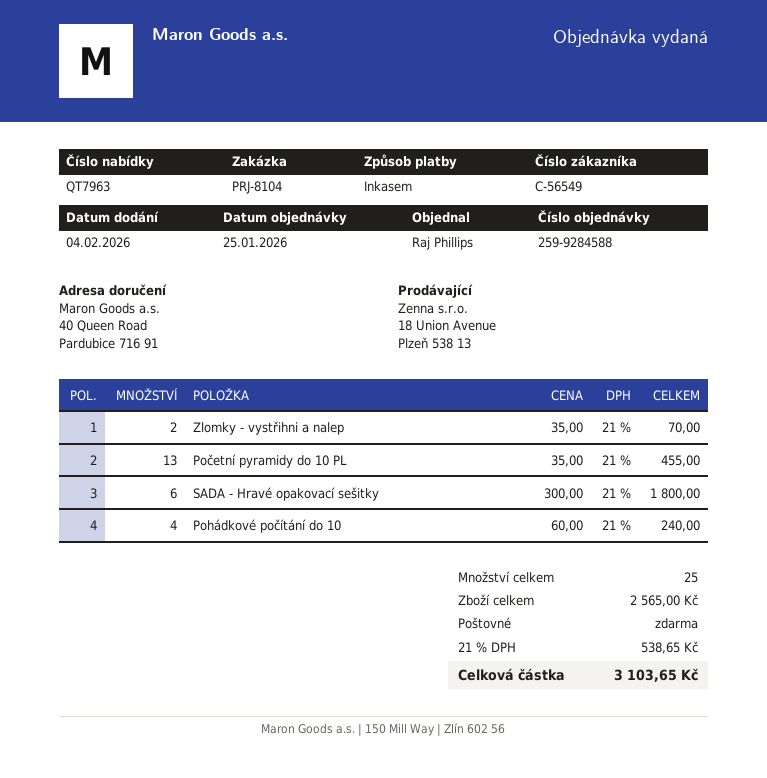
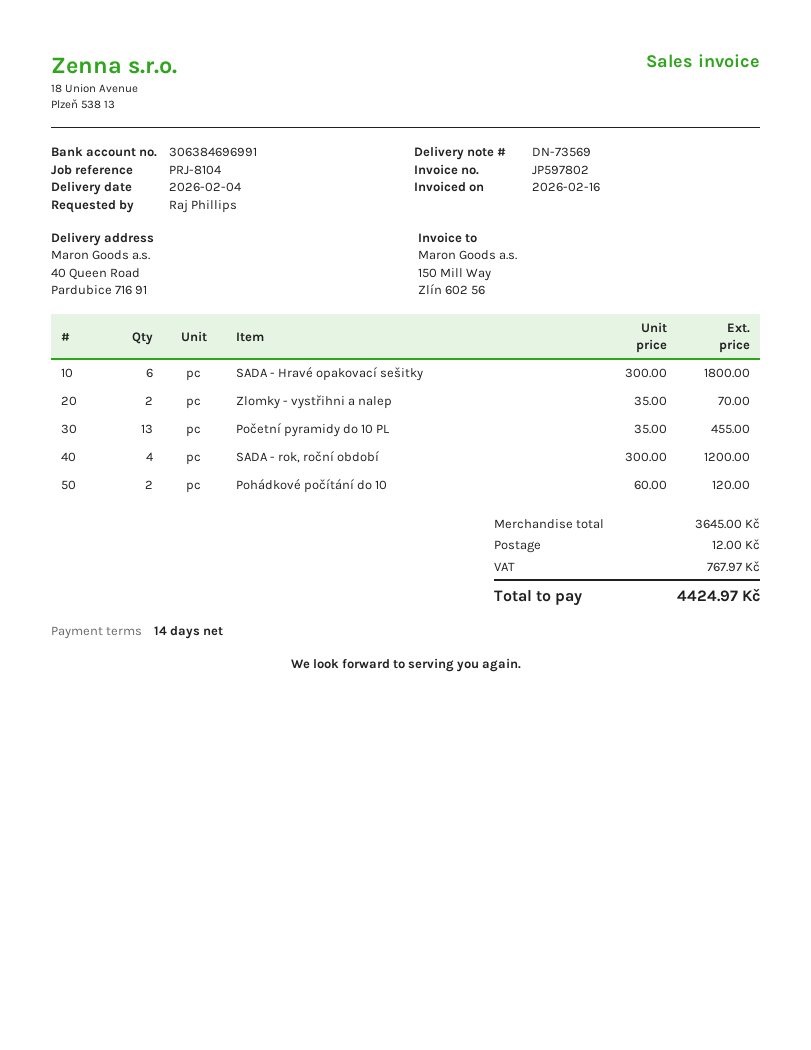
Pohádkové počítání do 10: 4 x 60.00 = 240.00 -> 2 x 60.00 = 120.00
SADA - rok, roční období: none -> 4 x 300.00 = 1200.00
subtotal: 2565.00 -> 3645.00
shipping: 0.00 -> 12.00
tax: 538.65 -> 767.97
total: 3103.65 -> 4424.97

